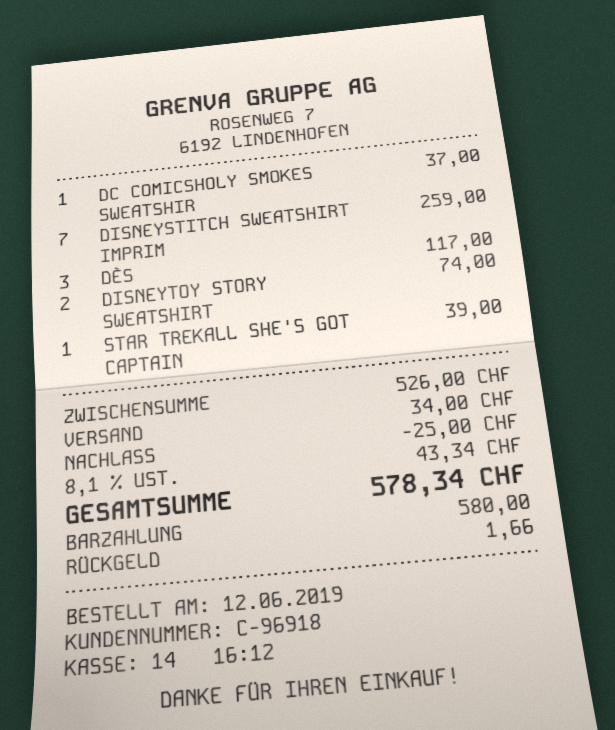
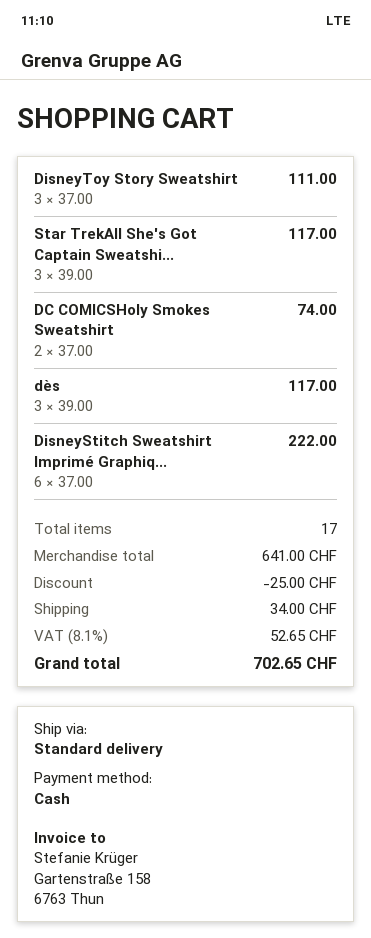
DC COMICSHOLY SMOKES SWEATSHIR: 1 for 37.00 -> 2 for 74.00
DISNEYSTITCH SWEATSHIRT IMPRIM: 7 for 259.00 -> 6 for 222.00
DISNEYTOY STORY SWEATSHIRT: 2 for 74.00 -> 3 for 111.00
STAR TREKALL SHE'S GOT CAPTAIN: 1 for 39.00 -> 3 for 117.00
subtotal: 526.00 -> 641.00
tax: 8.1% = 43.34 -> 8.1% = 52.65
total: 578.34 -> 702.65

